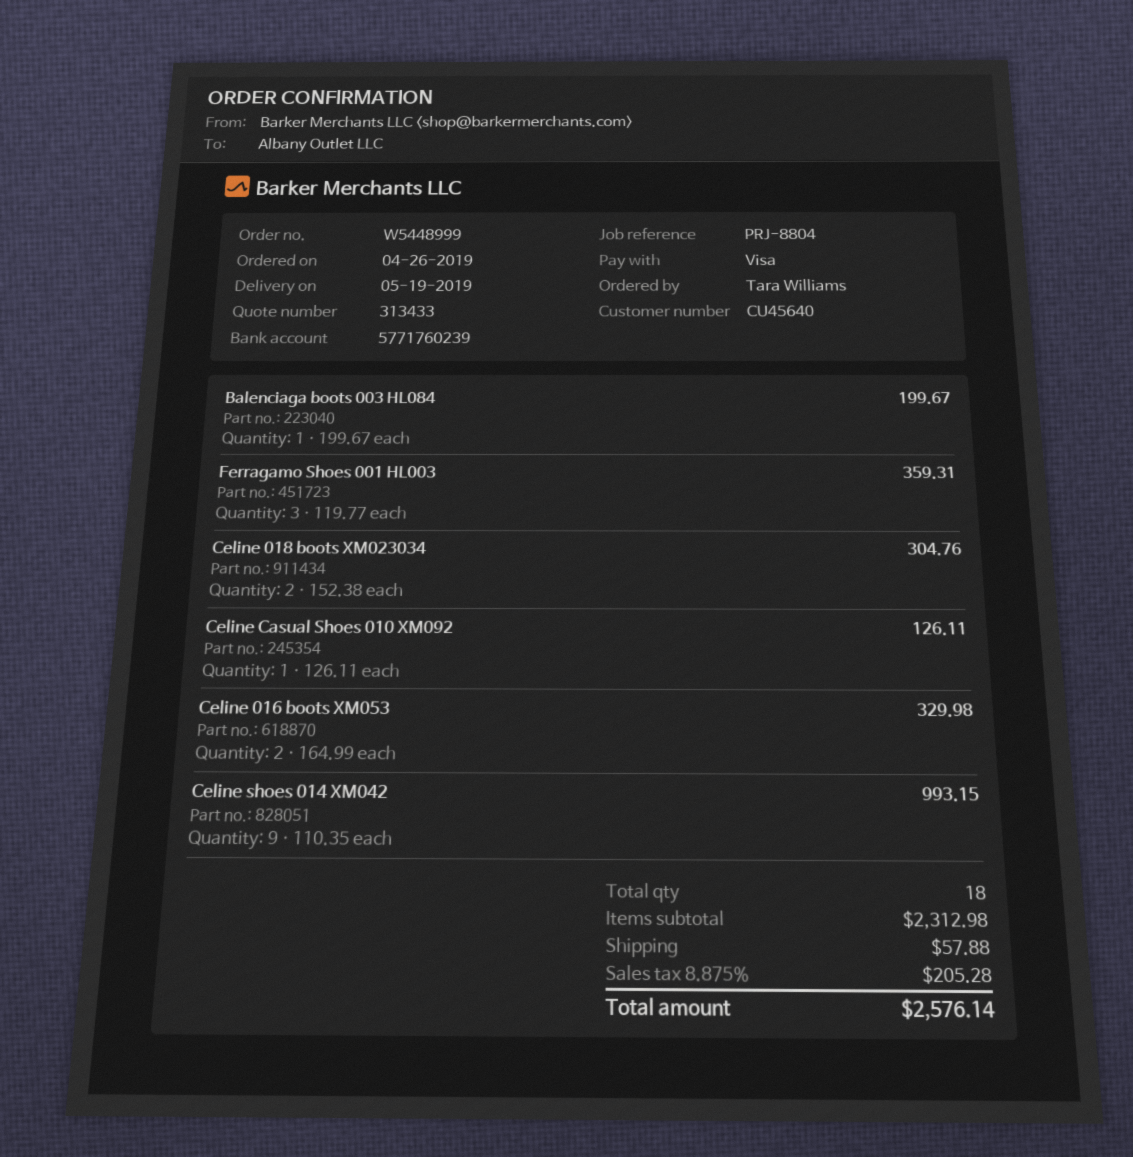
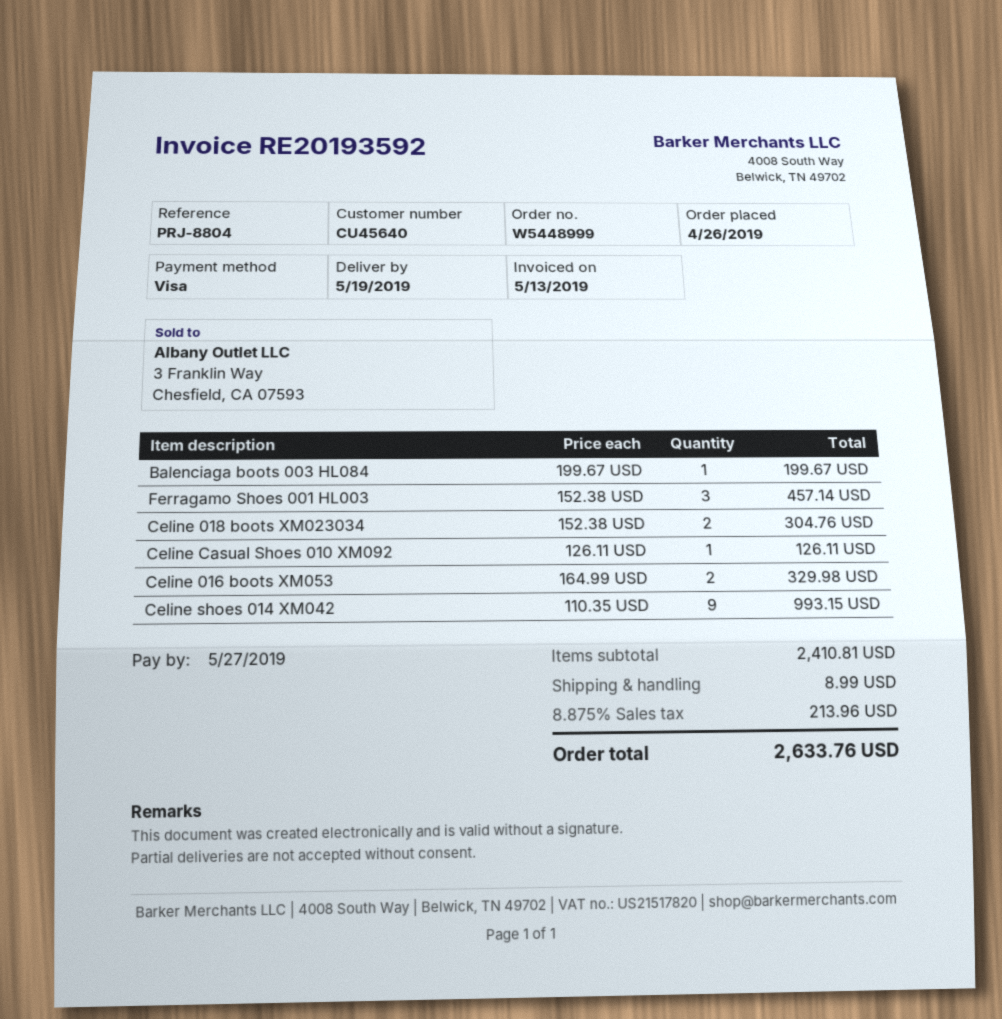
Ferragamo Shoes 001 HL003: 3 x 119.77 = 359.31 -> 3 x 152.38 = 457.14
subtotal: 2312.98 -> 2410.81
shipping: 57.88 -> 8.99
tax: 8.875% = 205.28 -> 8.875% = 213.96
total: 2576.14 -> 2633.76

